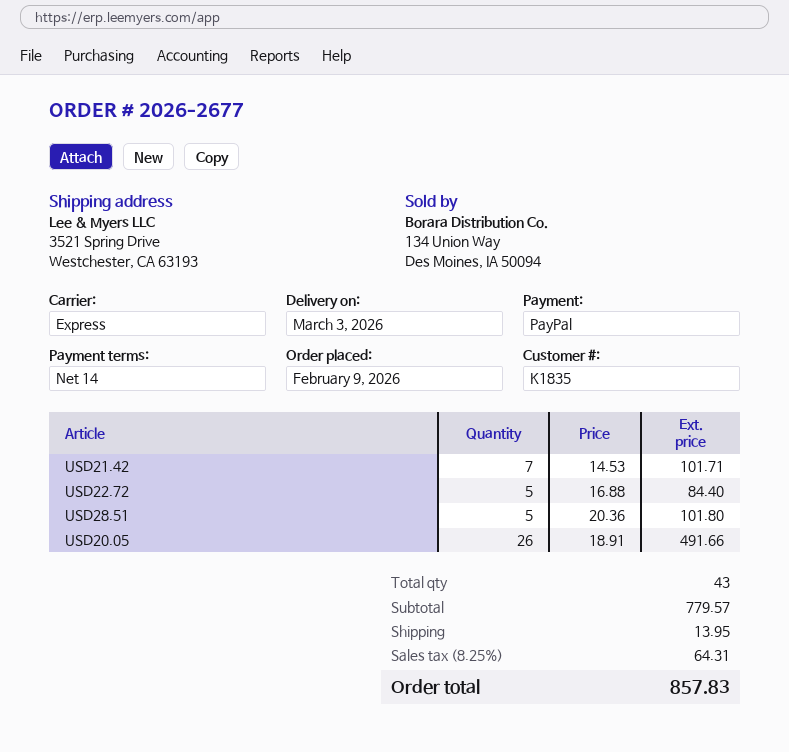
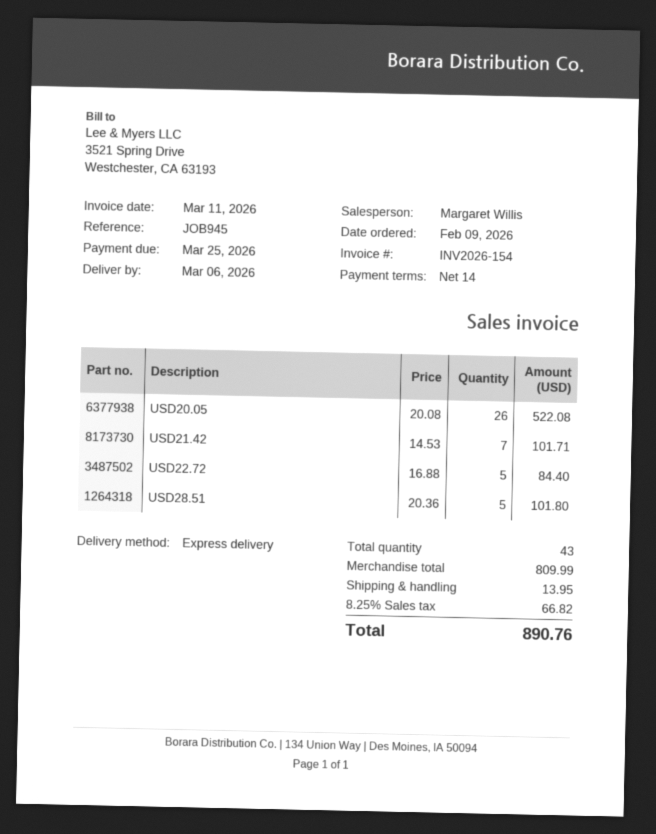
delivery date: 2026-03-03 -> 2026-03-06
USD20.05: 26 x 18.91 = 491.66 -> 26 x 20.08 = 522.08
subtotal: 779.57 -> 809.99
tax: 8.25% = 64.31 -> 8.25% = 66.82
total: 857.83 -> 890.76

